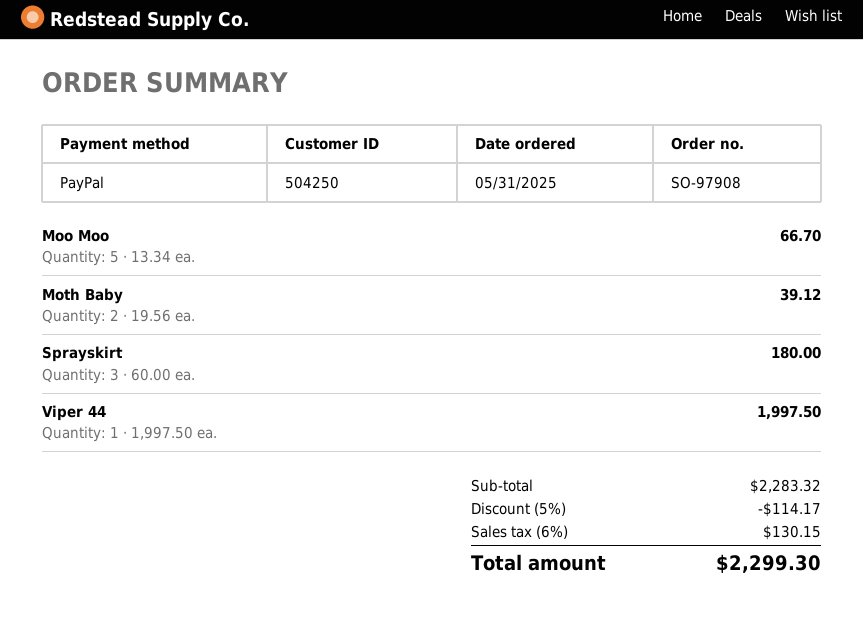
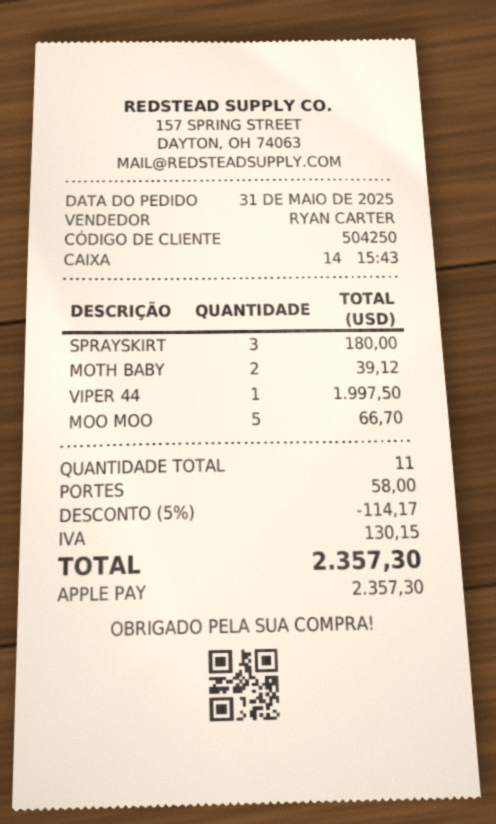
payment method: PayPal -> Apple Pay
shipping: none -> 58.00
total: 2299.30 -> 2357.30

